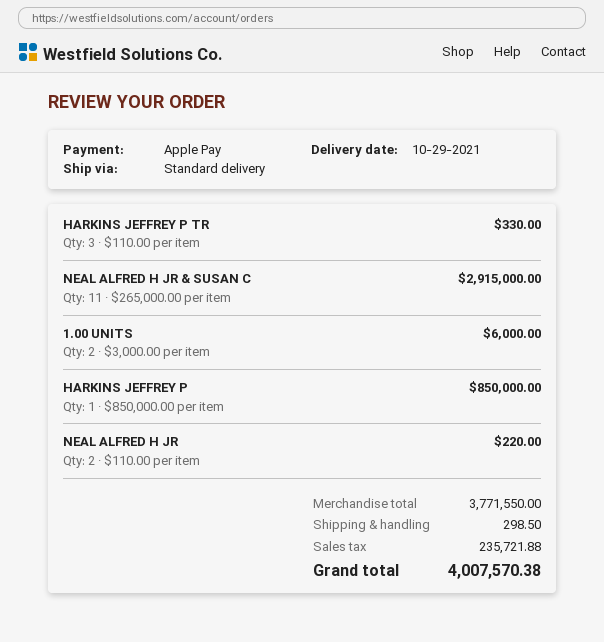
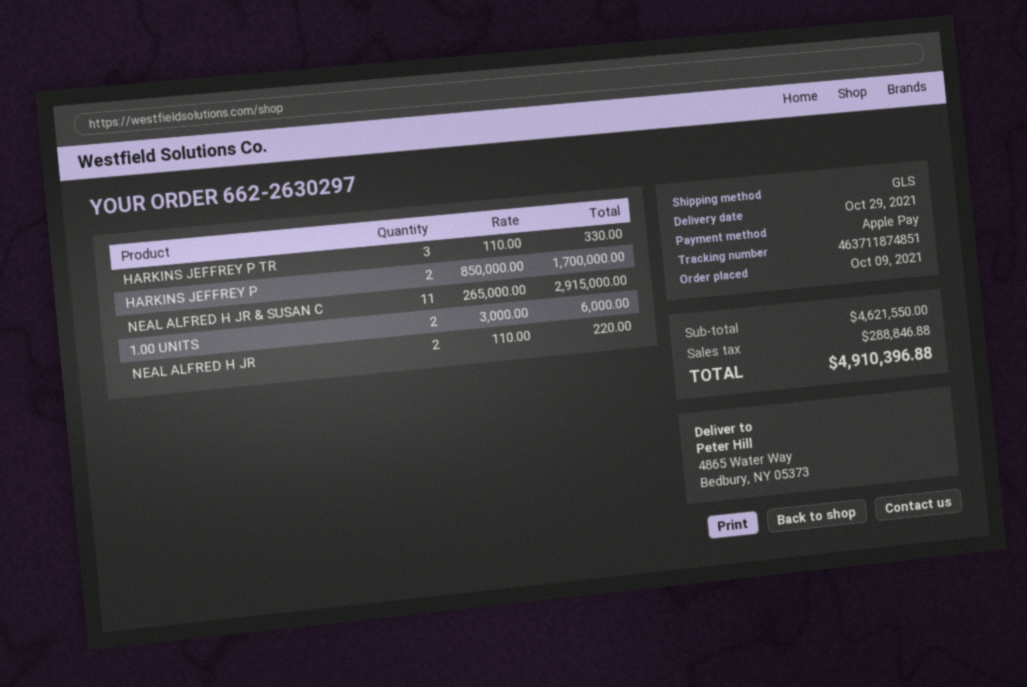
shipping method: standard -> GLS
HARKINS JEFFREY P: 1 x 850000.00 = 850000.00 -> 2 x 850000.00 = 1700000.00
subtotal: 3771550.00 -> 4621550.00
shipping: 298.50 -> none
tax: 235721.88 -> 288846.88
total: 4007570.38 -> 4910396.88

